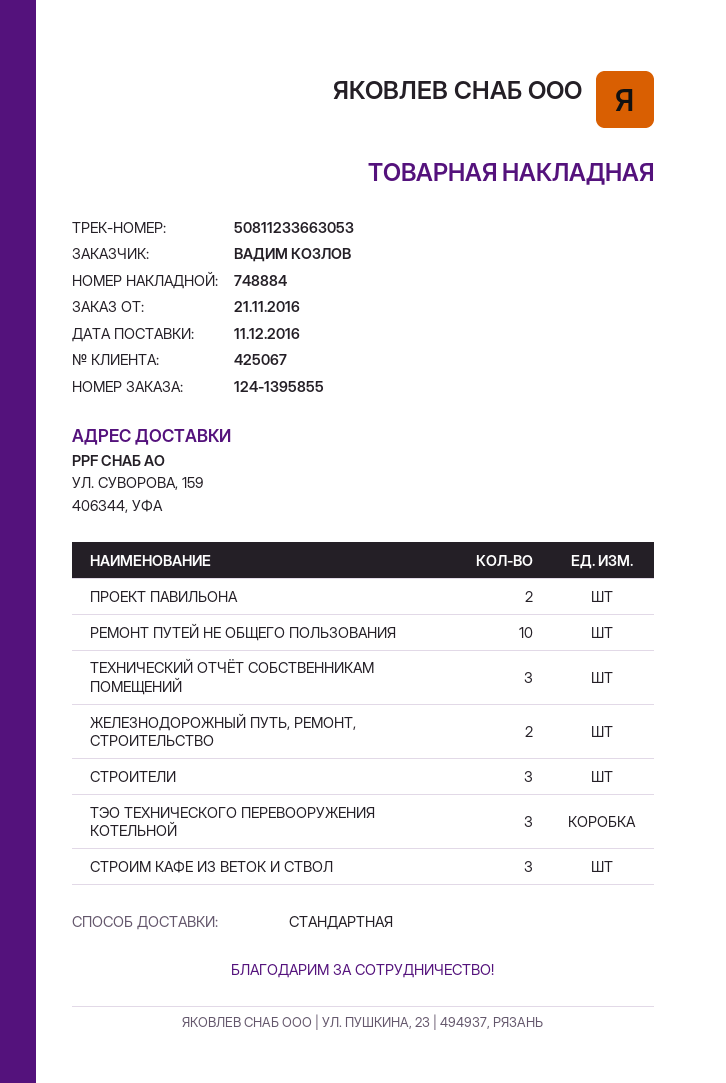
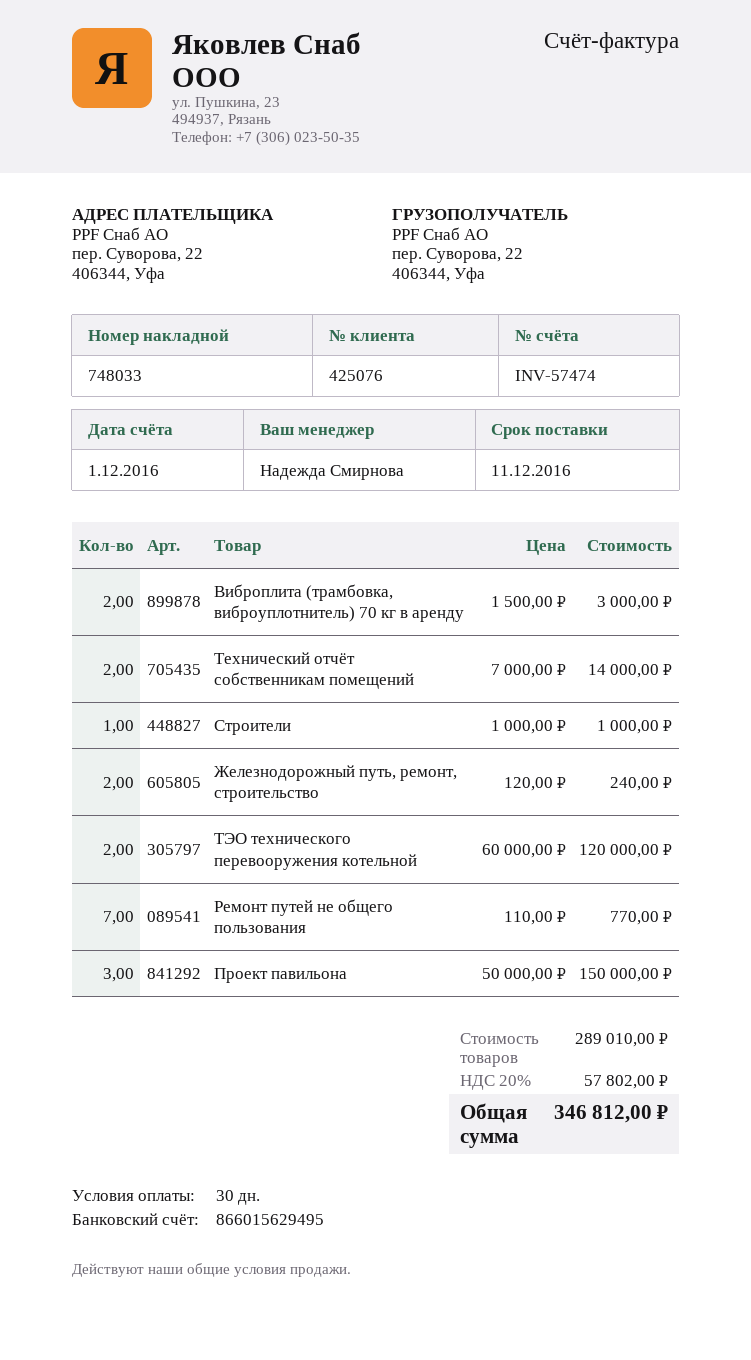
delivery note number: 748884 -> 748033
customer number: 425067 -> 425076
ship to: УЛ. СУВОРОВА, 159, 406344, УФА -> пер. Суворова, 22, 406344, Уфа
ПРОЕКТ ПАВИЛЬОНА: 2 -> 3
РЕМОНТ ПУТЕЙ НЕ ОБЩЕГО ПОЛЬЗОВАНИЯ: 10 -> 7
ТЕХНИЧЕСКИЙ ОТЧЁТ СОБСТВЕННИКАМ ПОМЕЩЕНИЙ: 3 -> 2
СТРОИТЕЛИ: 3 -> 1
ТЭО ТЕХНИЧЕСКОГО ПЕРЕВООРУЖЕНИЯ КОТЕЛЬНОЙ: 3 -> 2
СТРОИМ КАФЕ ИЗ ВЕТОК И СТВОЛ: 3 -> none
Виброплита (трамбовка, виброуплотнитель) 70 кг в аренду: none -> 2

